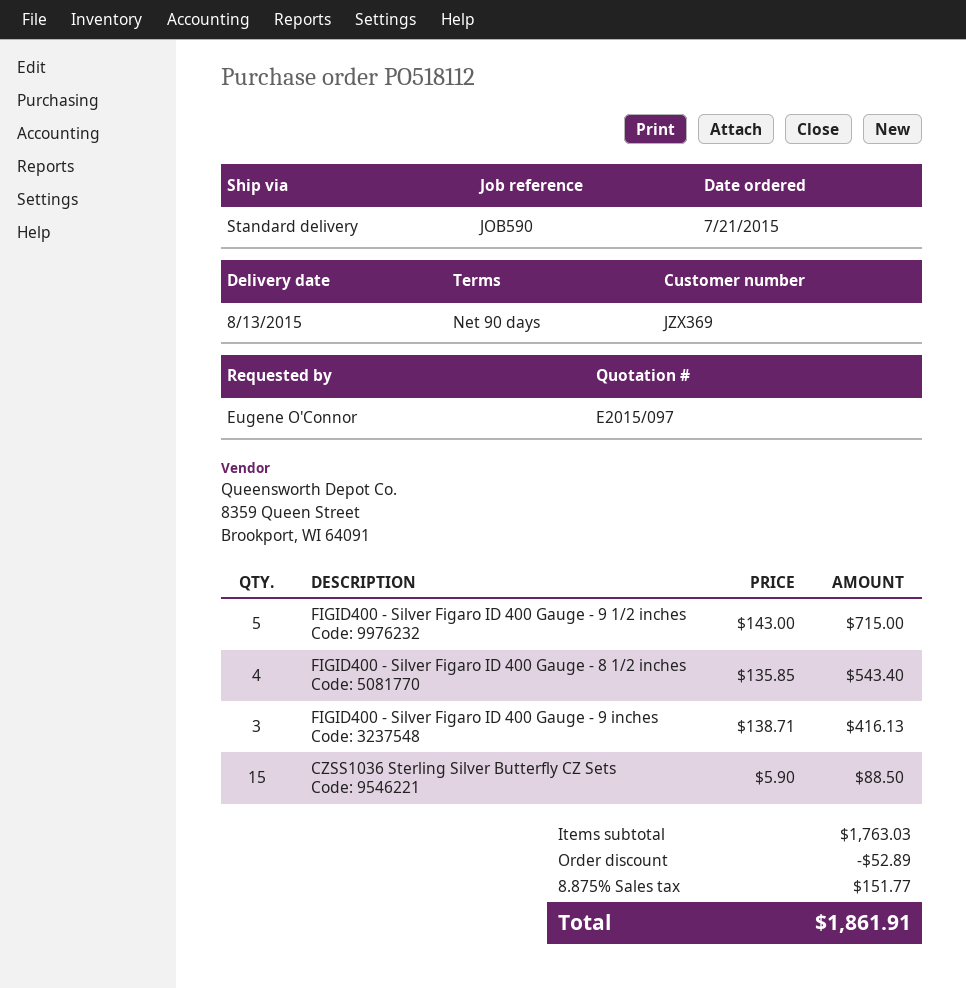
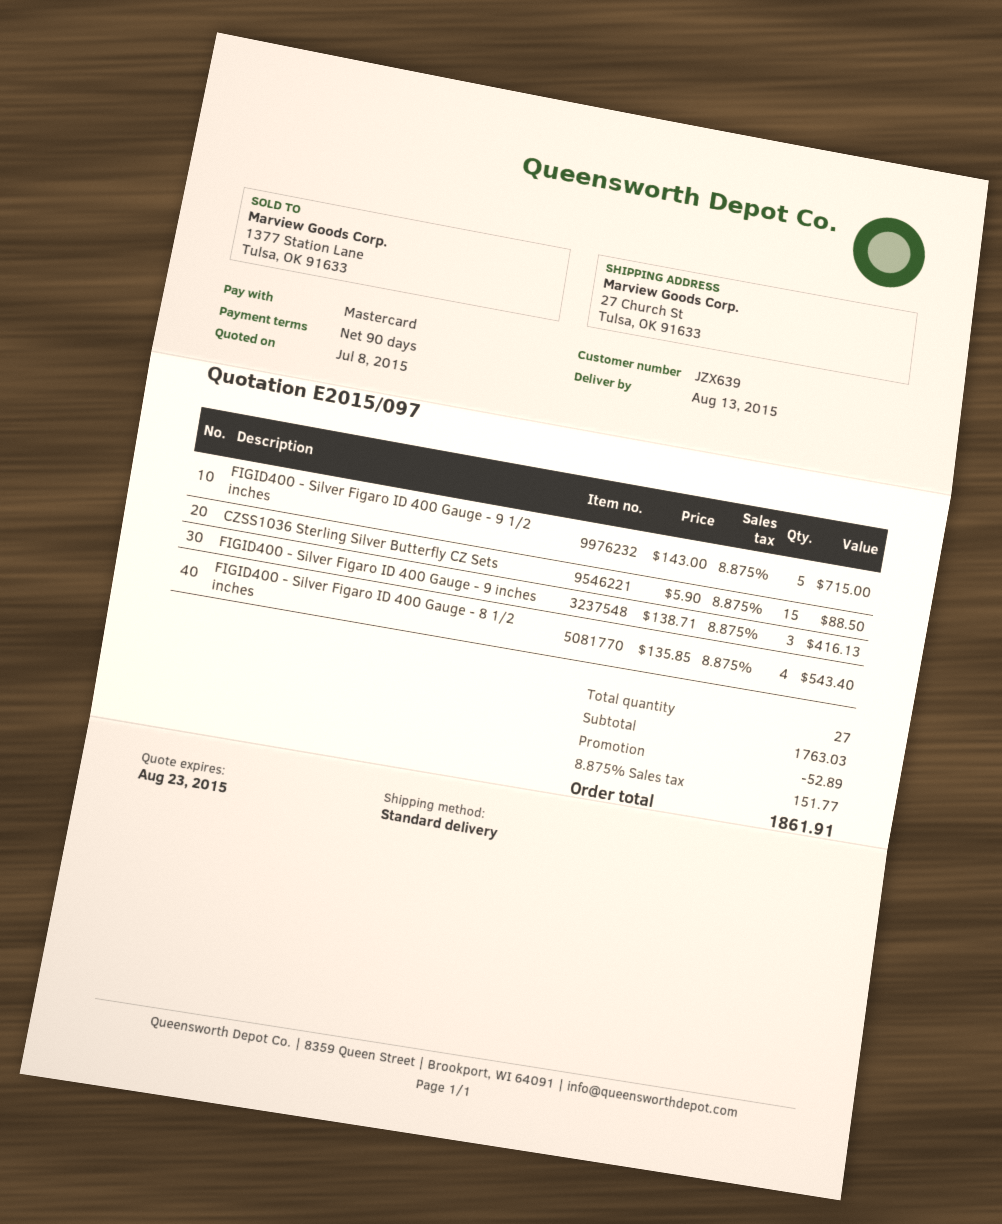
customer number: JZX369 -> JZX639

